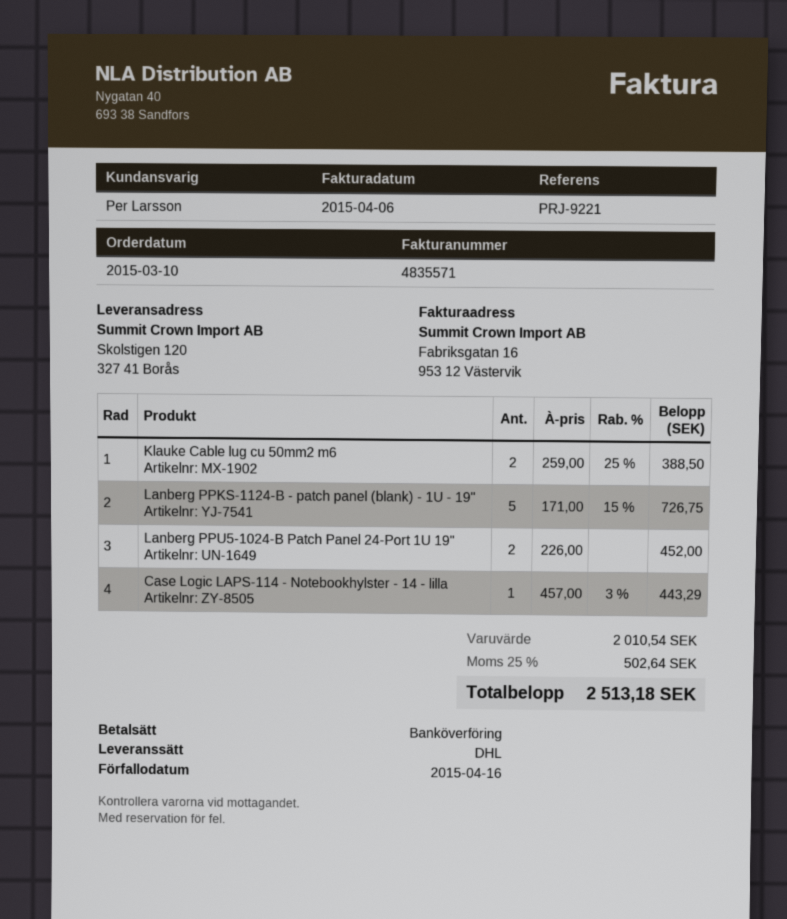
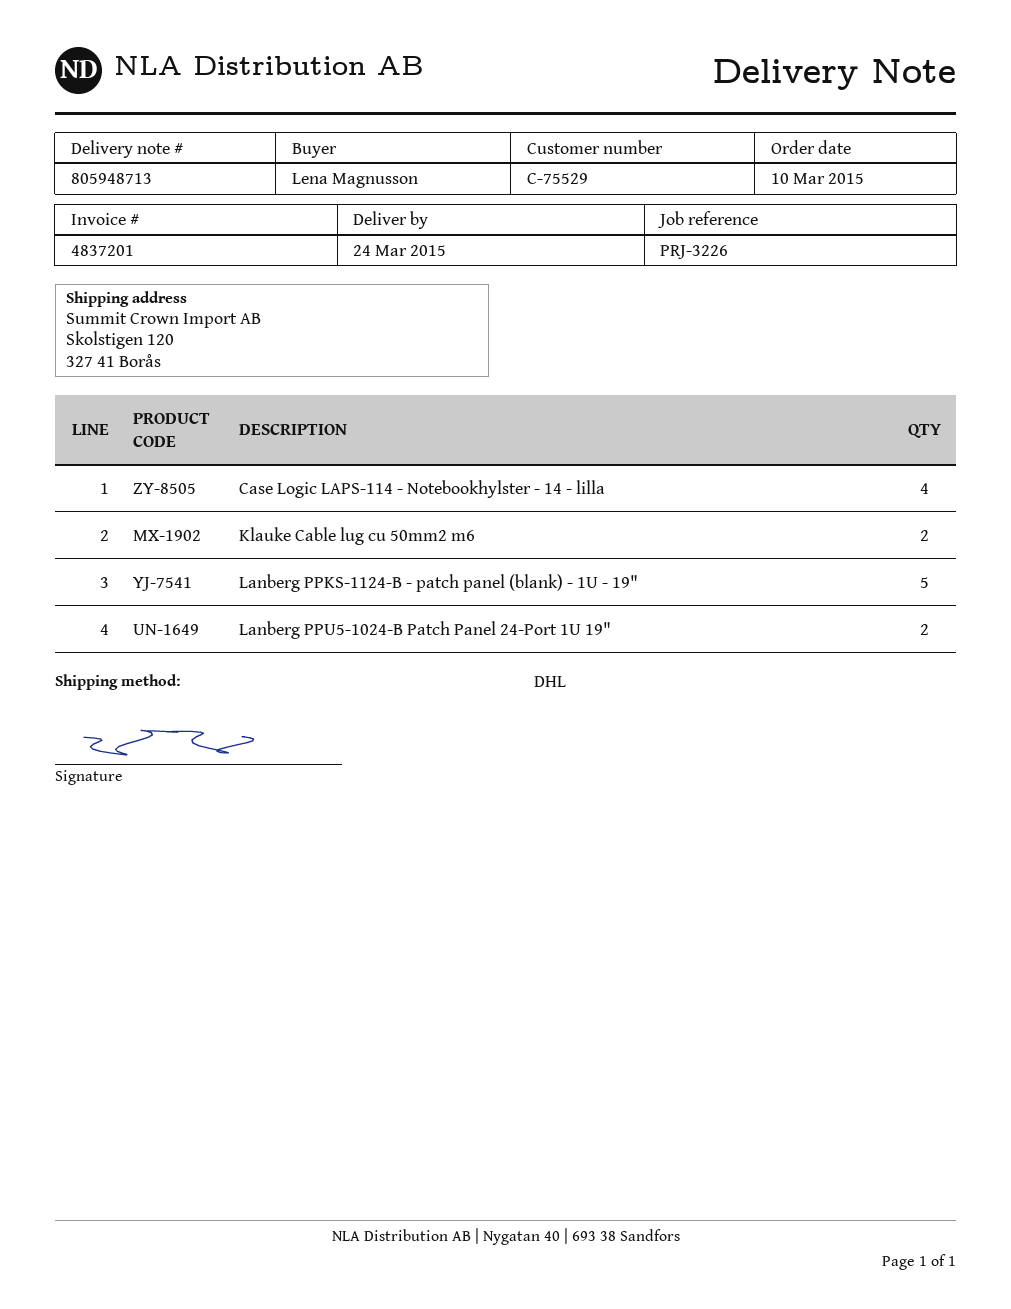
invoice number: 4835571 -> 4837201
reference: PRJ-9221 -> PRJ-3226
Case Logic LAPS-114 - Notebookhylster - 14 - lilla: 1 -> 4

